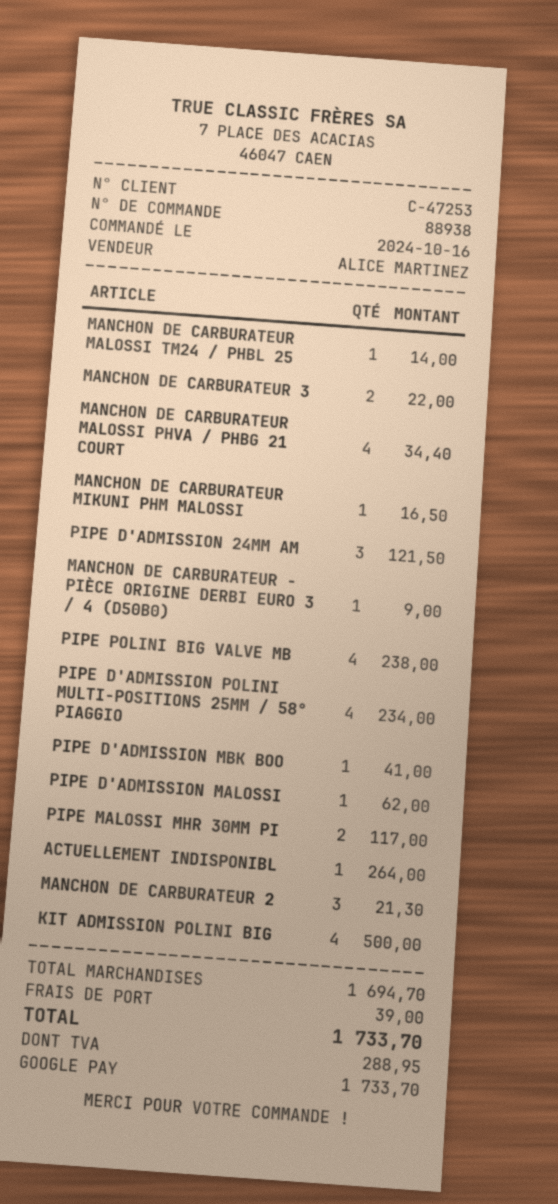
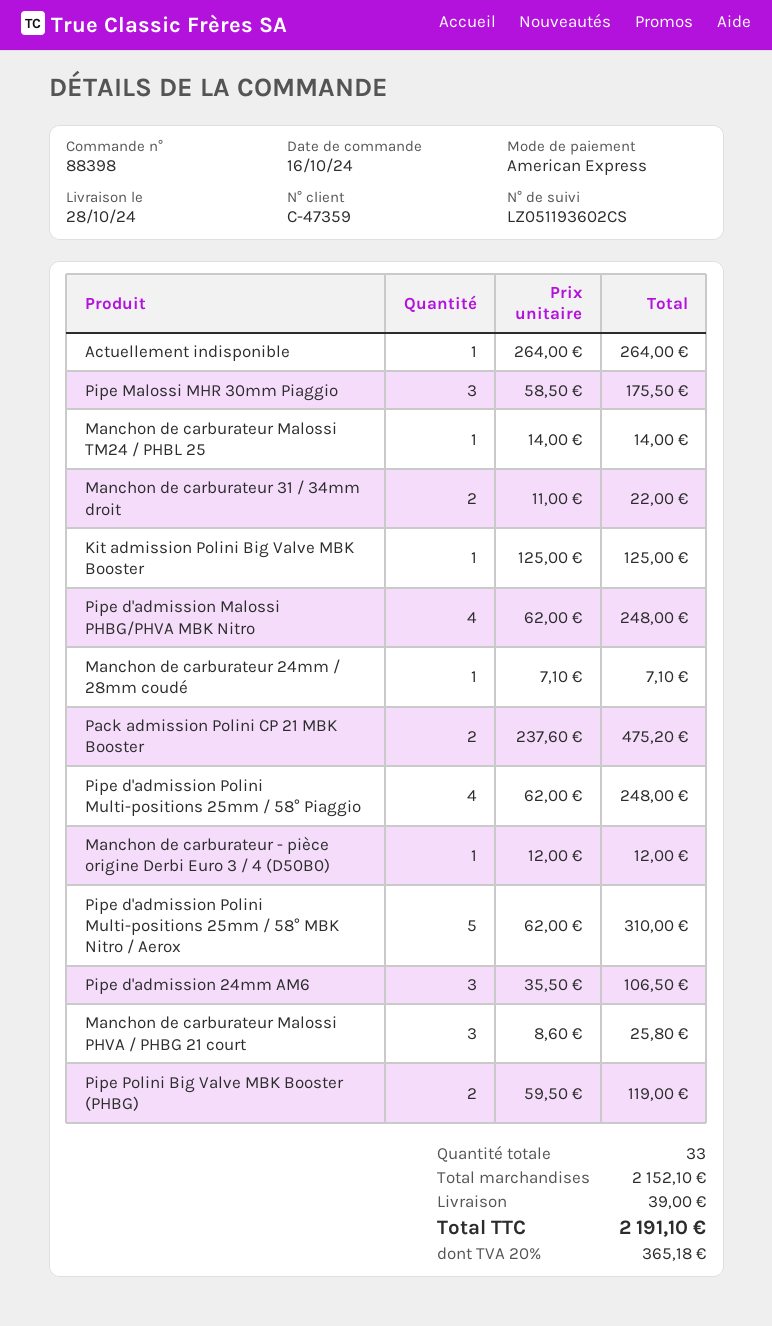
order number: 88938 -> 88398
customer number: C-47253 -> C-47359
payment method: Google Pay -> American Express
MANCHON DE CARBURATEUR MALOSSI PHVA / PHBG 21 COURT: 4 for 34.40 -> 3 for 25.80
MANCHON DE CARBURATEUR MIKUNI PHM MALOSSI: 1 for 16.50 -> none
PIPE D'ADMISSION 24MM AM: 3 for 121.50 -> 3 for 106.50
MANCHON DE CARBURATEUR - PIÈCE ORIGINE DERBI EURO 3 / 4 (D50B0): 1 for 9.00 -> 1 for 12.00
PIPE POLINI BIG VALVE MB: 4 for 238.00 -> 2 for 119.00
PIPE D'ADMISSION POLINI MULTI-POSITIONS 25MM / 58° PIAGGIO: 4 for 234.00 -> 4 for 248.00
PIPE D'ADMISSION MBK BOO: 1 for 41.00 -> none
PIPE D'ADMISSION MALOSSI: 1 for 62.00 -> 4 for 248.00
PIPE MALOSSI MHR 30MM PI: 2 for 117.00 -> 3 for 175.50
MANCHON DE CARBURATEUR 2: 3 for 21.30 -> 1 for 7.10
KIT ADMISSION POLINI BIG: 4 for 500.00 -> 1 for 125.00
Pack admission Polini CP 21 MBK Booster: none -> 2 for 475.20
Pipe d'admission Polini Multi-positions 25mm / 58° MBK Nitro / Aerox: none -> 5 for 310.00
subtotal: 1694.70 -> 2152.10
tax: 288.95 -> 365.18
total: 1733.70 -> 2191.10

